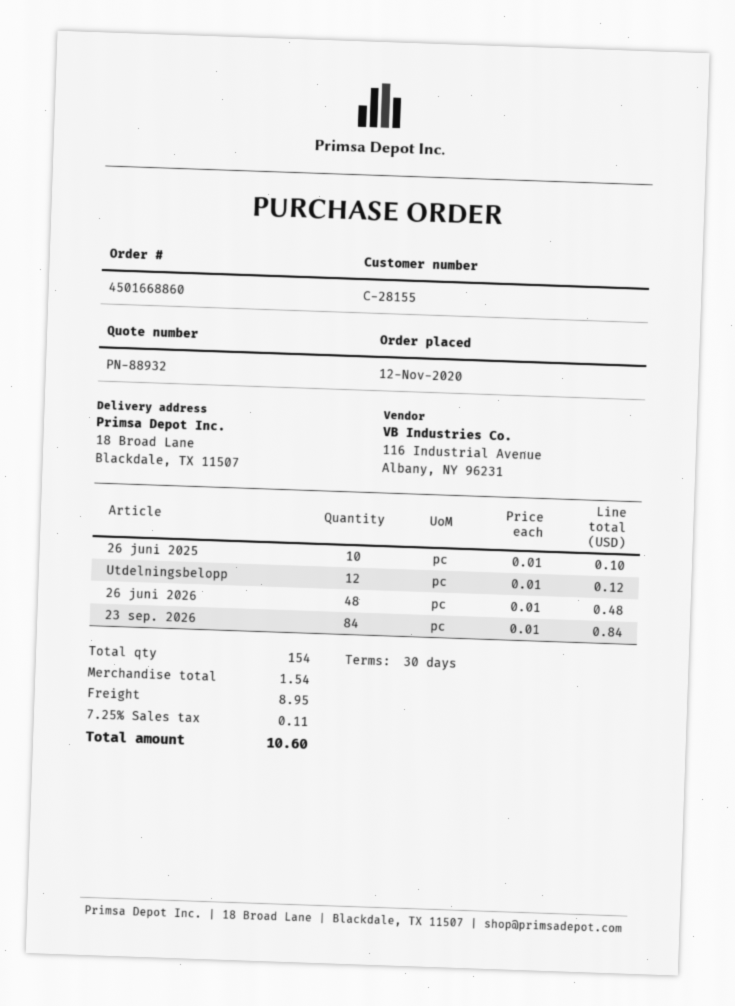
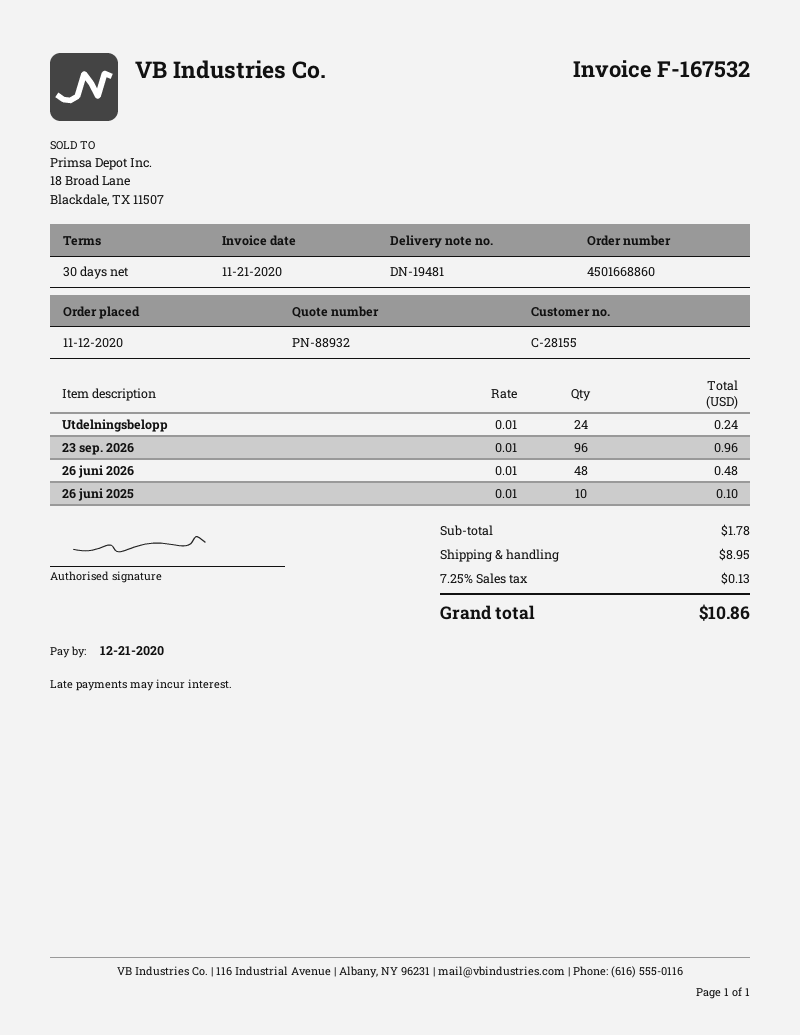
Utdelningsbelopp: 12 x 0.01 = 0.12 -> 24 x 0.01 = 0.24
23 sep. 2026: 84 x 0.01 = 0.84 -> 96 x 0.01 = 0.96
subtotal: 1.54 -> 1.78
tax: 7.25% = 0.11 -> 7.25% = 0.13
total: 10.60 -> 10.86

